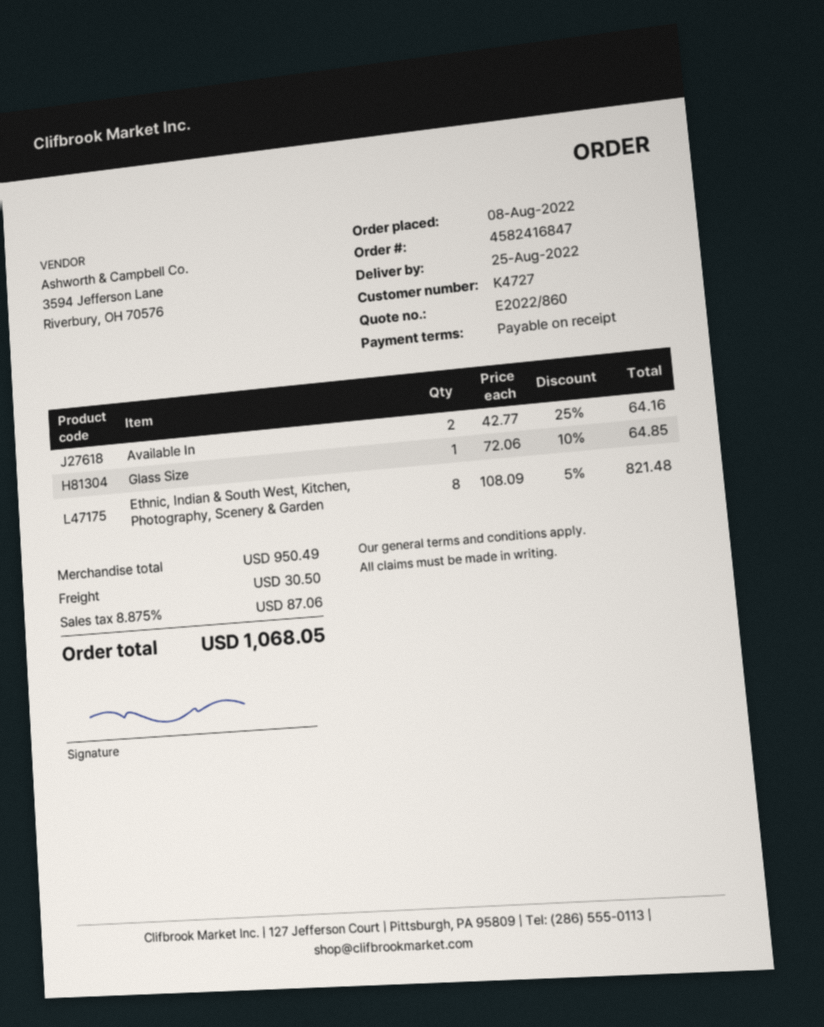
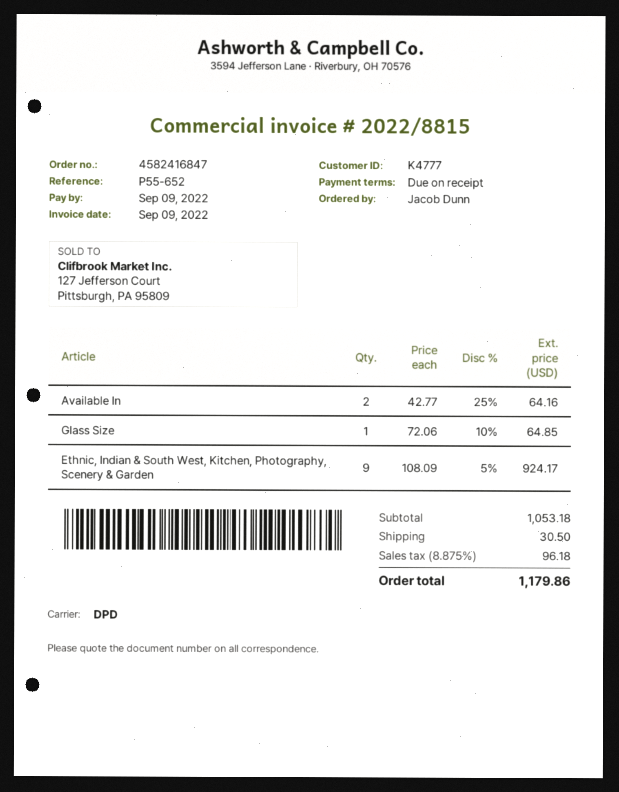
customer number: K4727 -> K4777
Ethnic, Indian & South West, Kitchen, Photography, Scenery & Garden: 8 x 108.09 - 5% = 821.48 -> 9 x 108.09 - 5% = 924.17
subtotal: 950.49 -> 1053.18
tax: 8.875% = 87.06 -> 8.875% = 96.18
total: 1068.05 -> 1179.86

